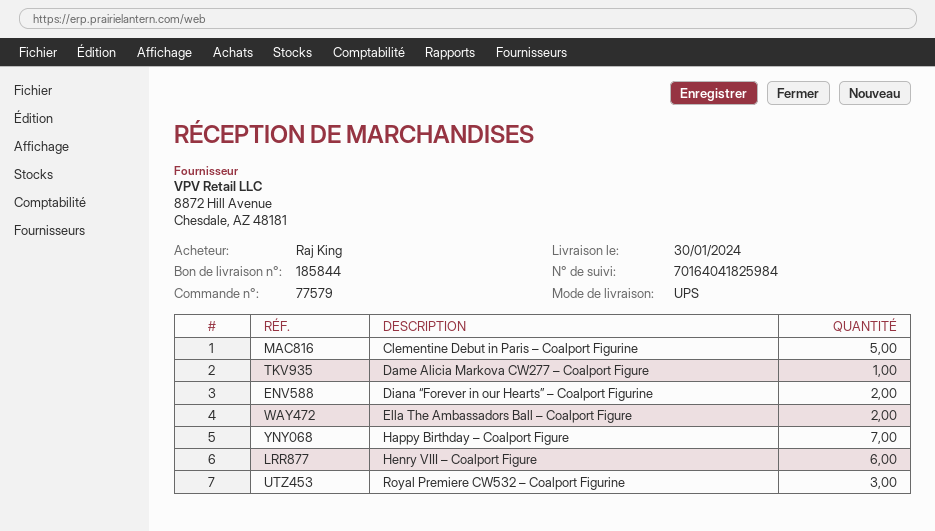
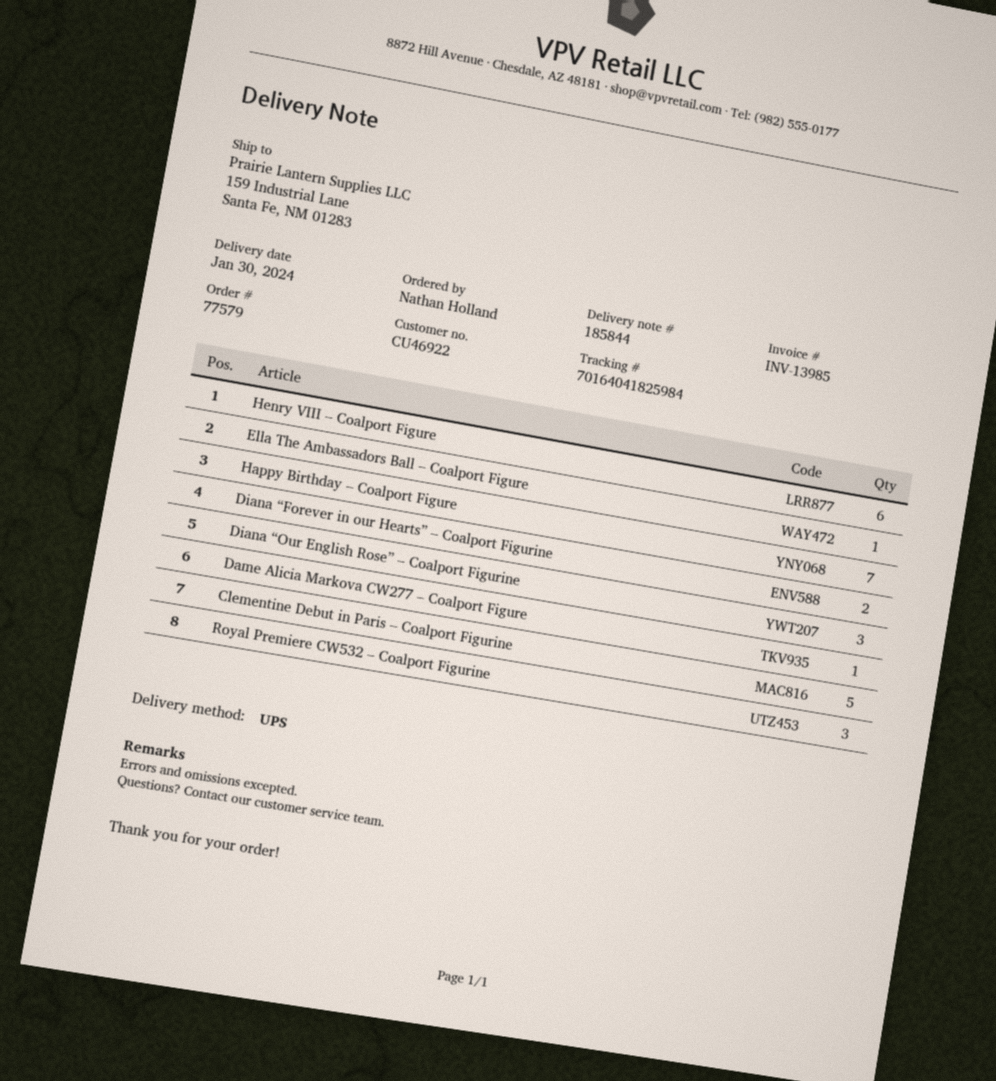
ordered by: Raj King -> Nathan Holland
Ella The Ambassadors Ball – Coalport Figure: 2 -> 1
Diana “Our English Rose” – Coalport Figurine: none -> 3

